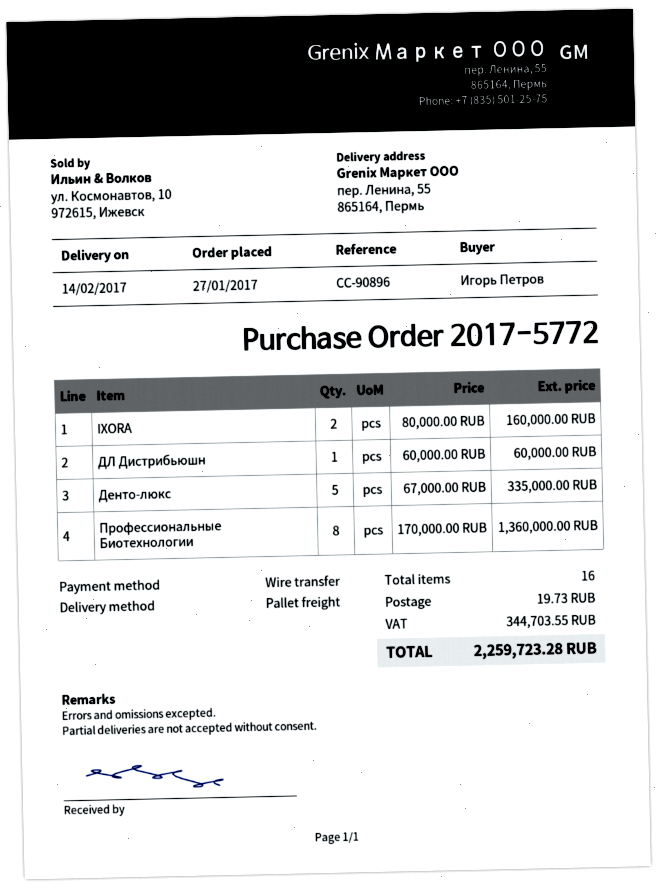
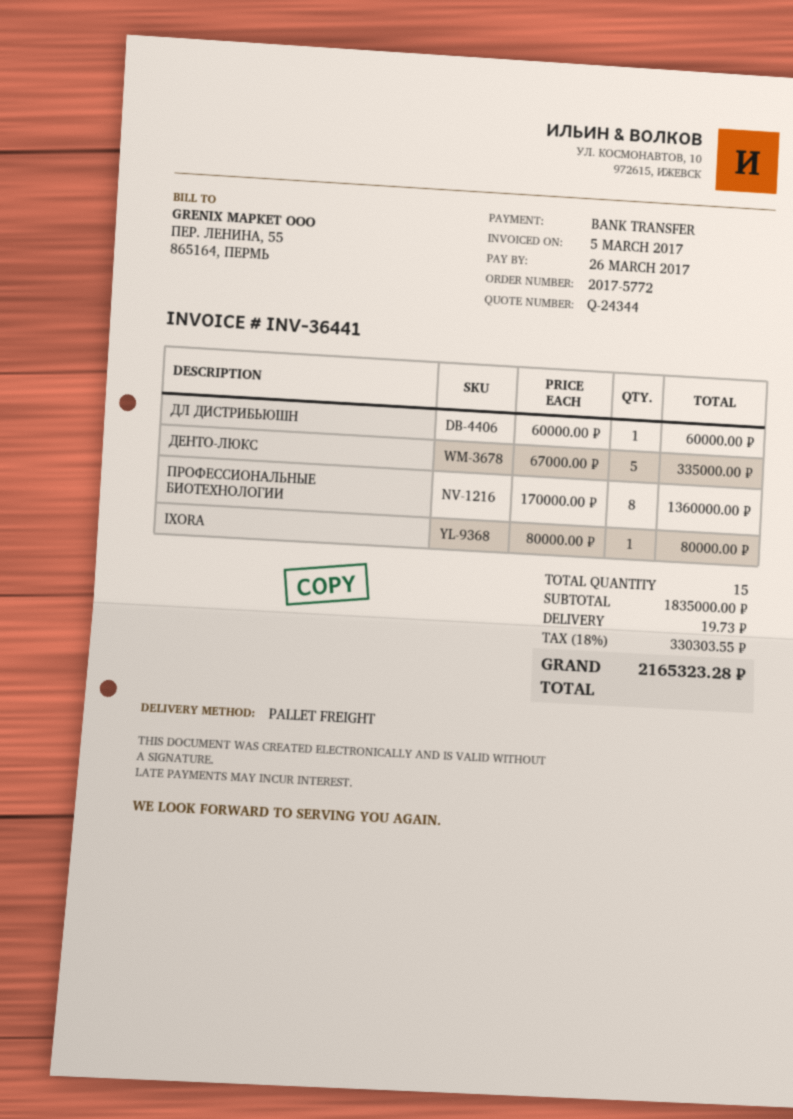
IXORA: 2 x 80000.00 = 160000.00 -> 1 x 80000.00 = 80000.00
total quantity: 16 -> 15
tax: 344703.55 -> 330303.55
total: 2259723.28 -> 2165323.28

